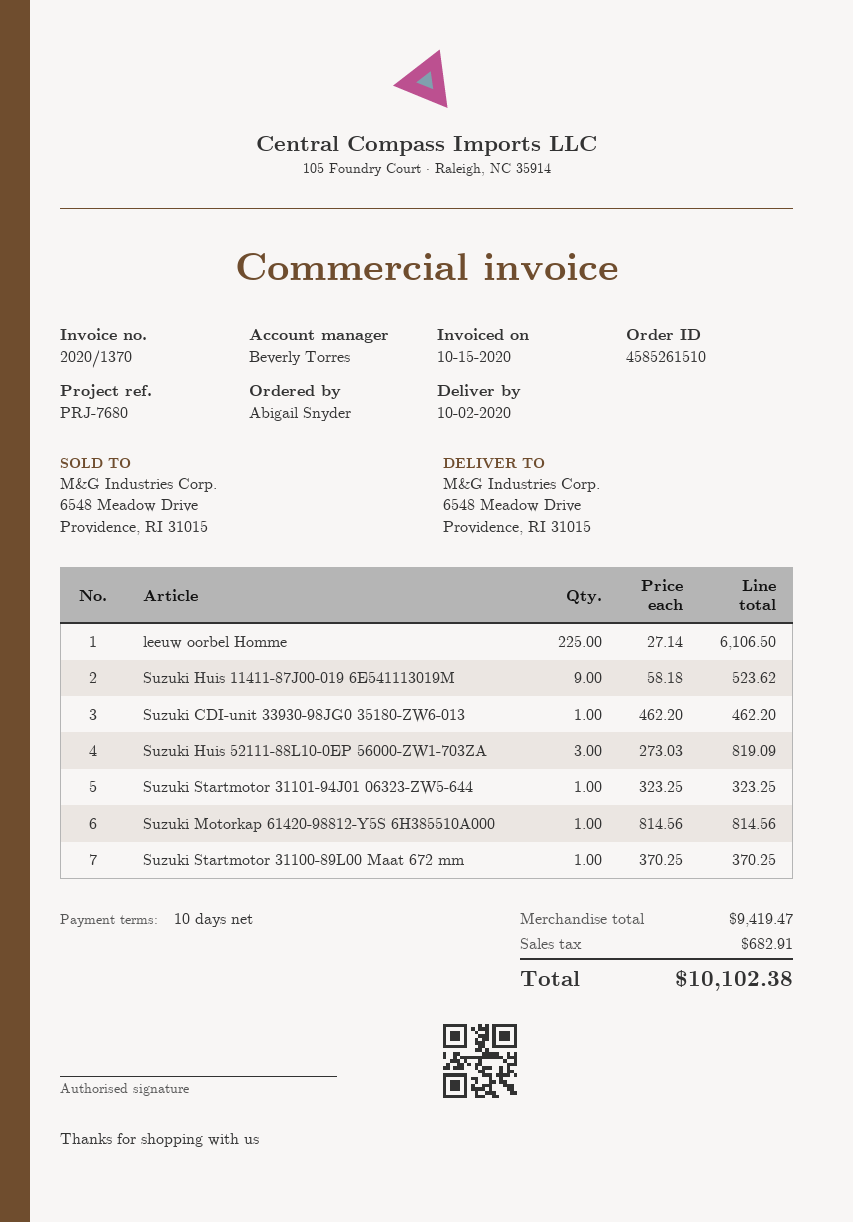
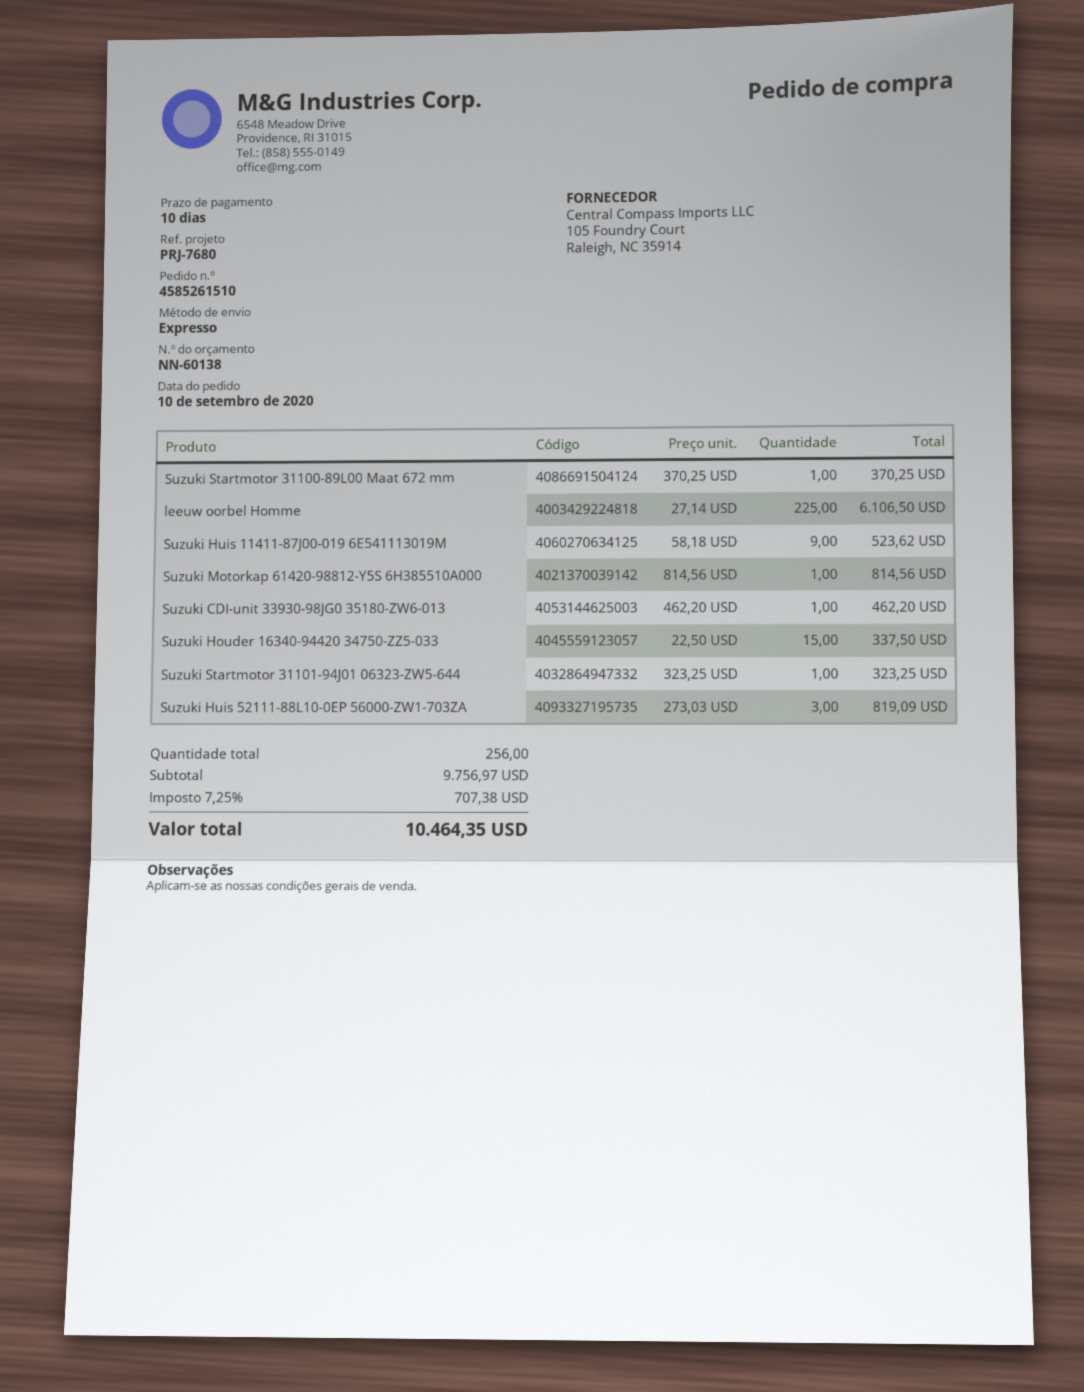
Suzuki Houder 16340-94420 34750-ZZ5-033: none -> 15 x 22.50 = 337.50
subtotal: 9419.47 -> 9756.97
tax: 682.91 -> 707.38
total: 10102.38 -> 10464.35

